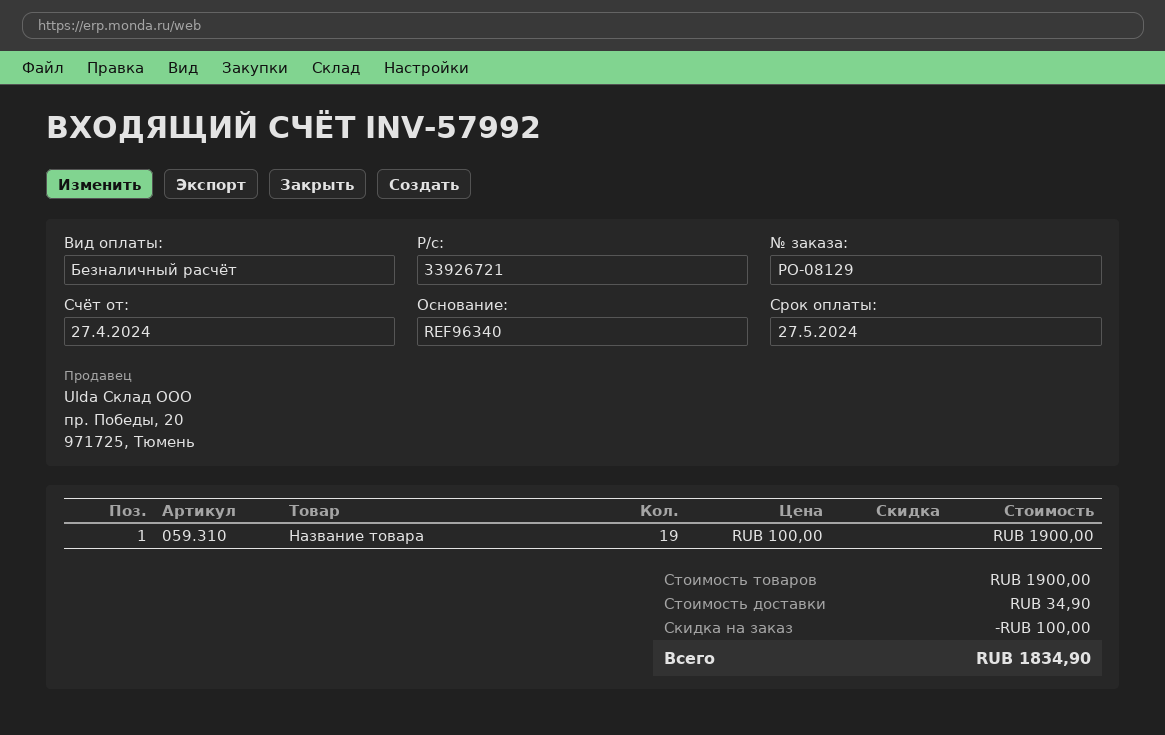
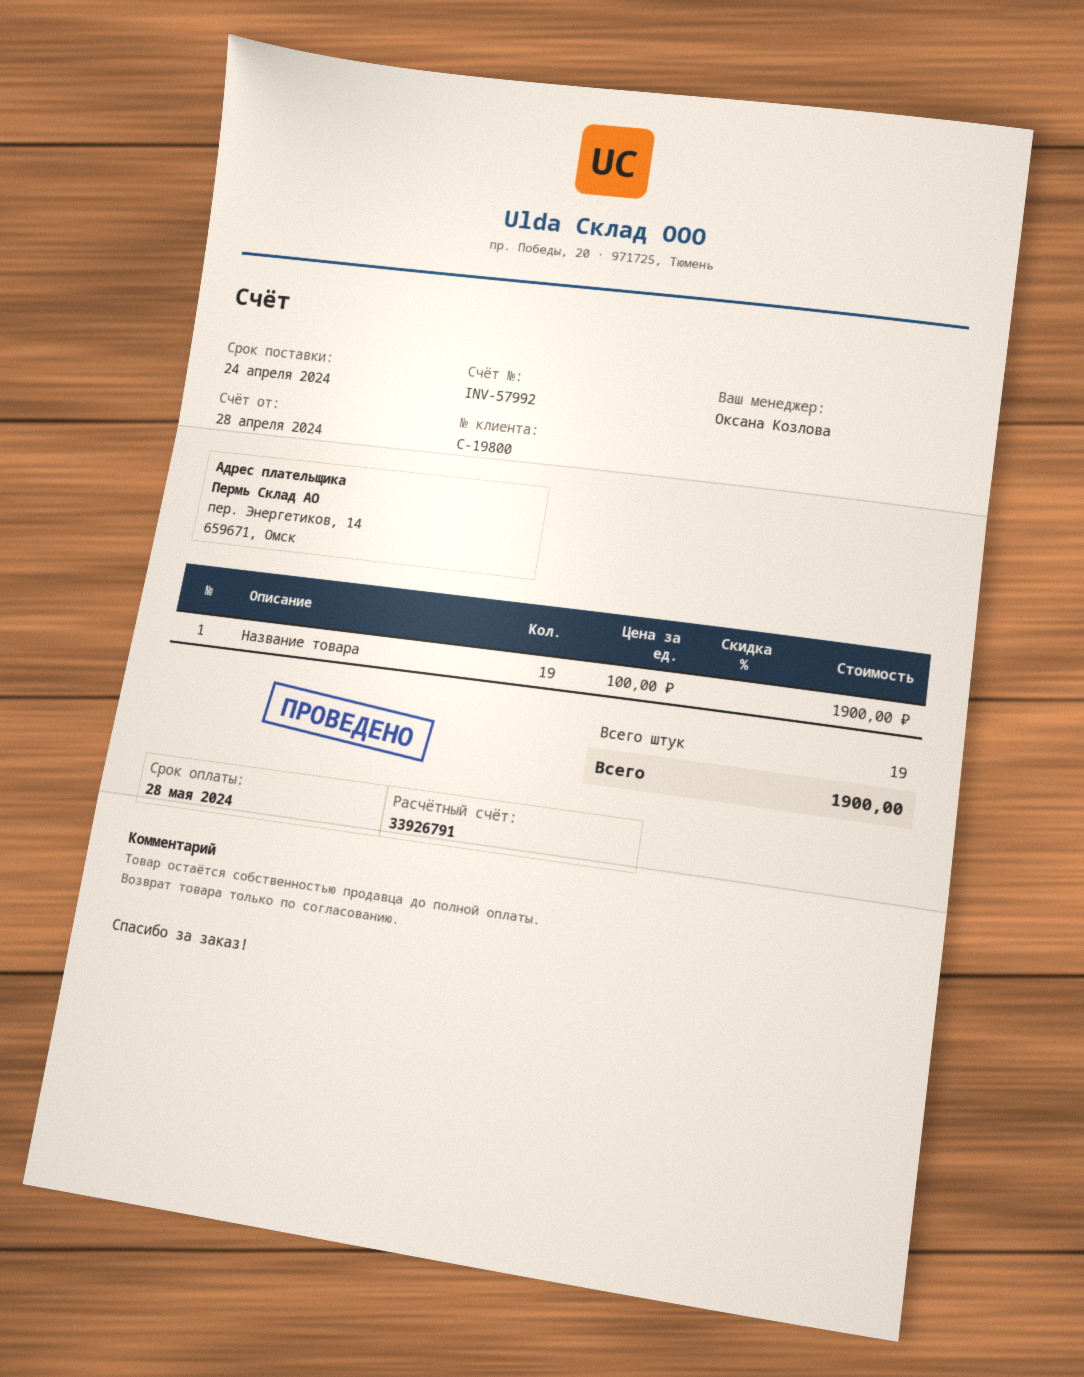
invoice date: 2024-04-27 -> 2024-04-28
due date: 2024-05-27 -> 2024-05-28
bank account: 33926721 -> 33926791
discount: 100.00 -> none
shipping: 34.90 -> none
total: 1834.90 -> 1900.00

